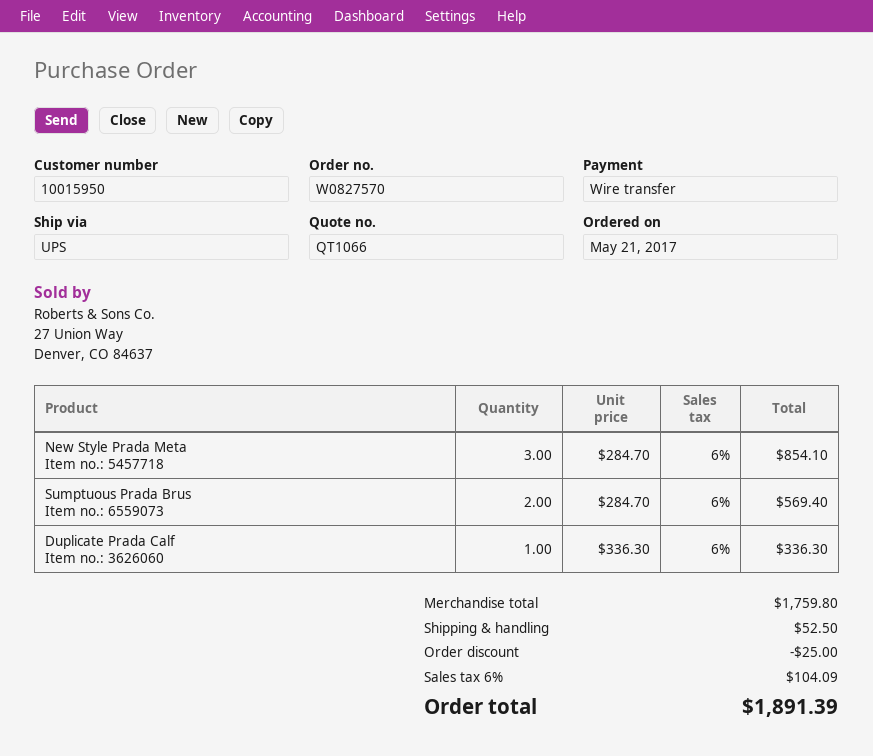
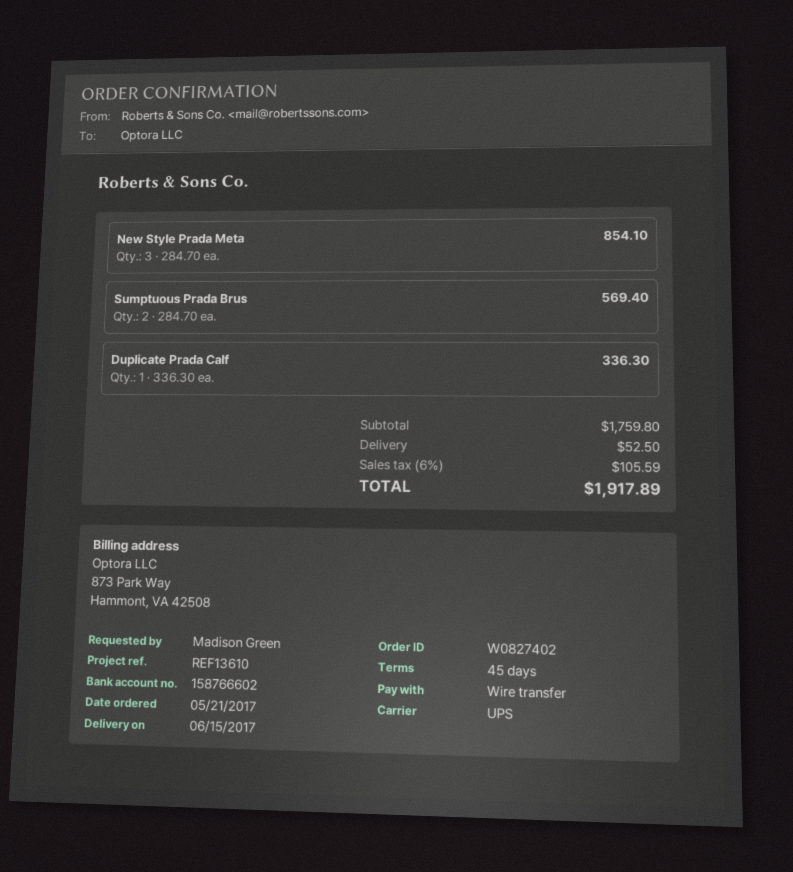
order number: W0827570 -> W0827402
discount: 25.00 -> none
tax: 6% = 104.09 -> 6% = 105.59
total: 1891.39 -> 1917.89

